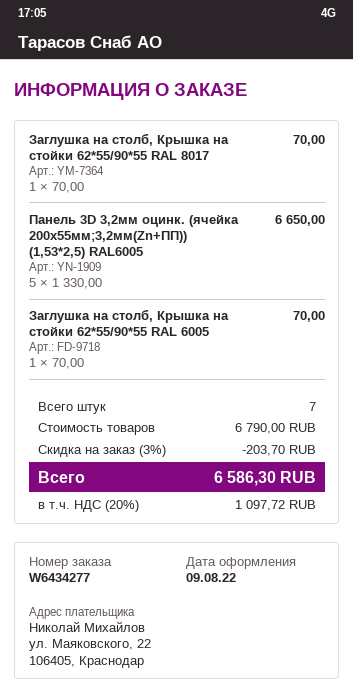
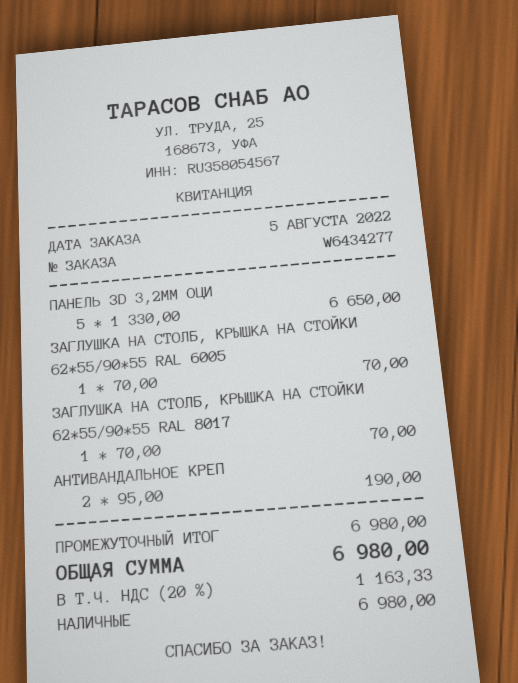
order date: 2022-08-09 -> 2022-08-05
АНТИВАНДАЛЬНОЕ КРЕП: none -> 2 x 95.00 = 190.00
subtotal: 6790.00 -> 6980.00
discount: 3% = 203.70 -> none
tax: 20% = 1097.72 -> 20% = 1163.33
total: 6586.30 -> 6980.00

